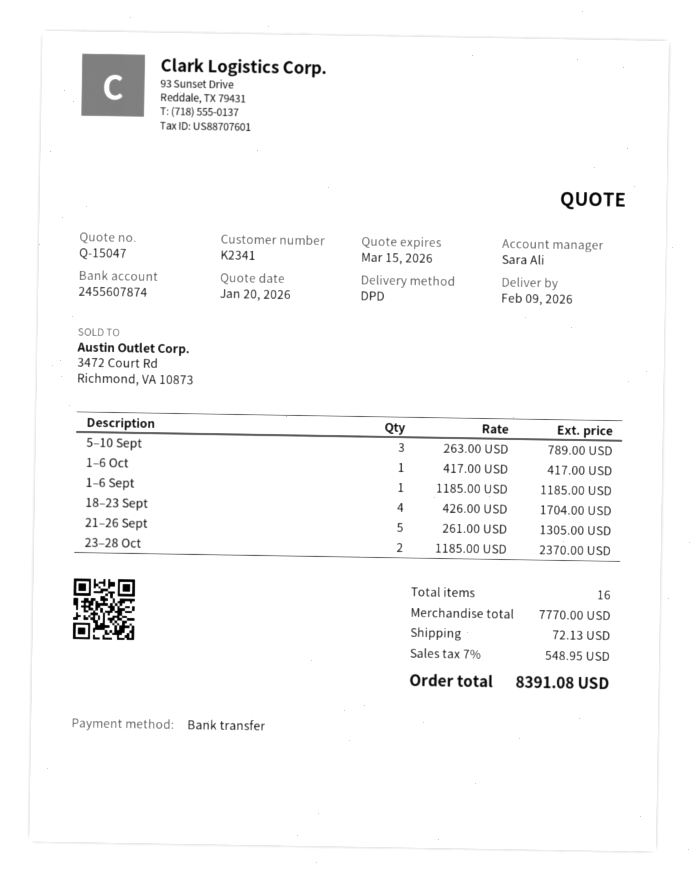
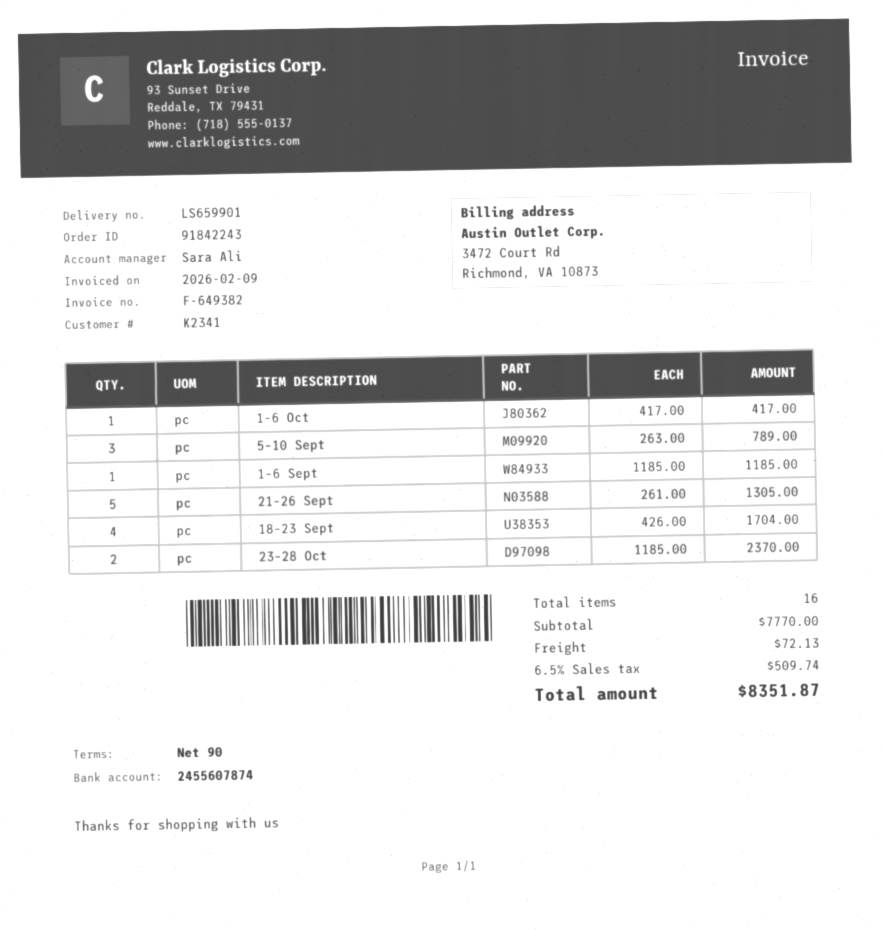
tax: 7% = 548.95 -> 6.5% = 509.74
total: 8391.08 -> 8351.87

